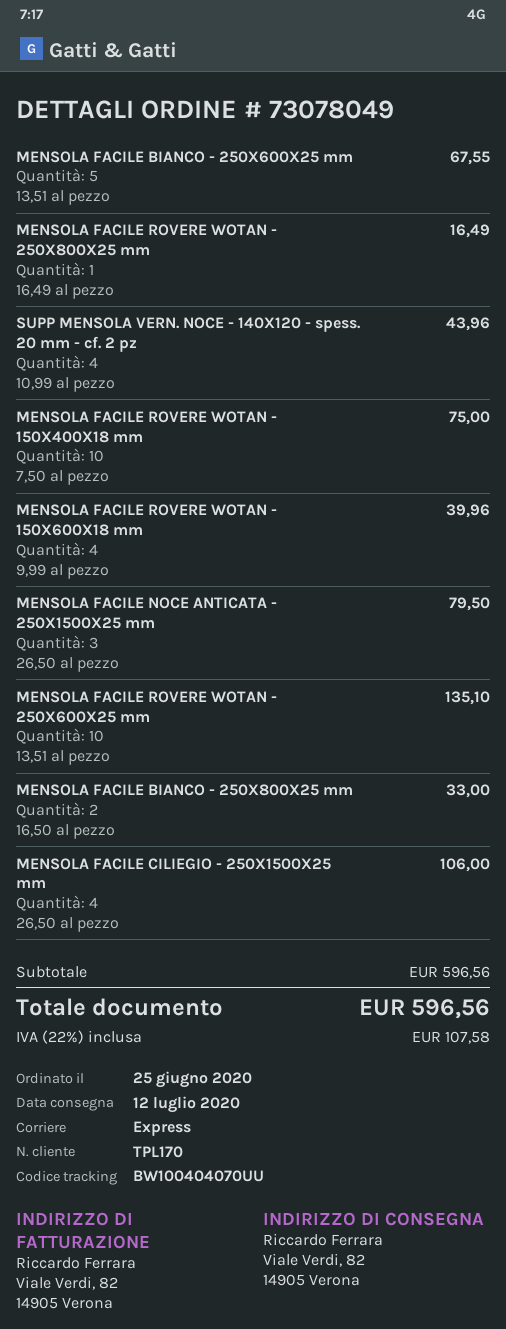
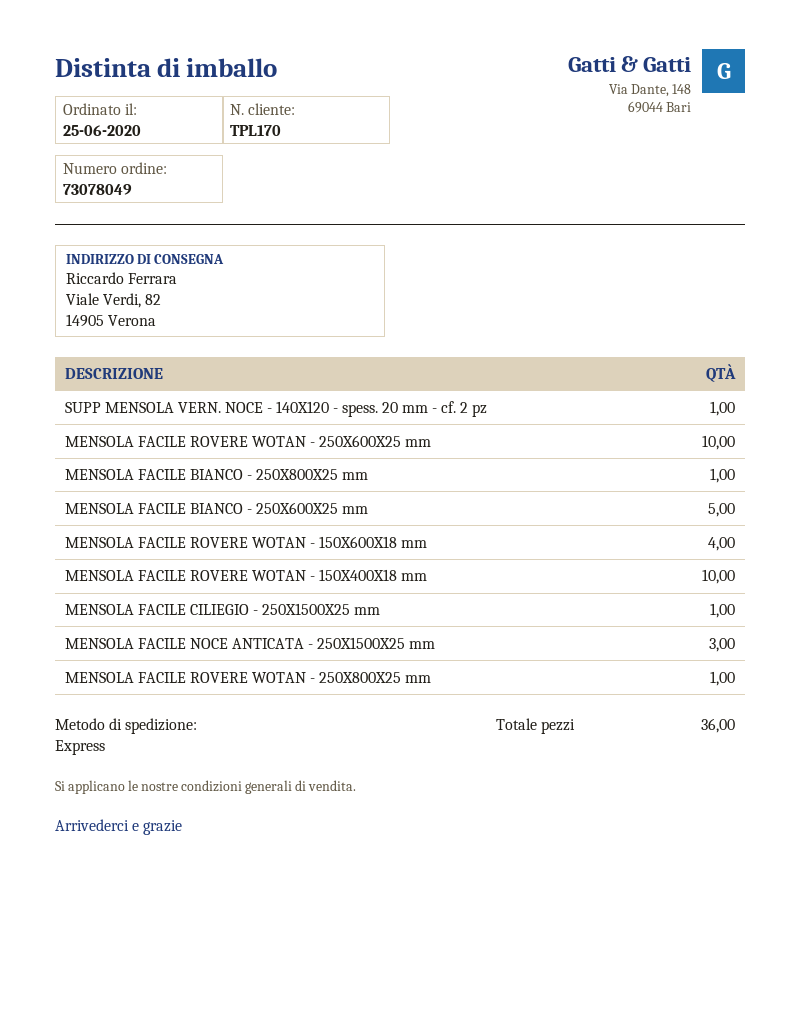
SUPP MENSOLA VERN. NOCE - 140X120 - spess. 20 mm - cf. 2 pz: 4 -> 1
MENSOLA FACILE BIANCO - 250X800X25 mm: 2 -> 1
MENSOLA FACILE CILIEGIO - 250X1500X25 mm: 4 -> 1

